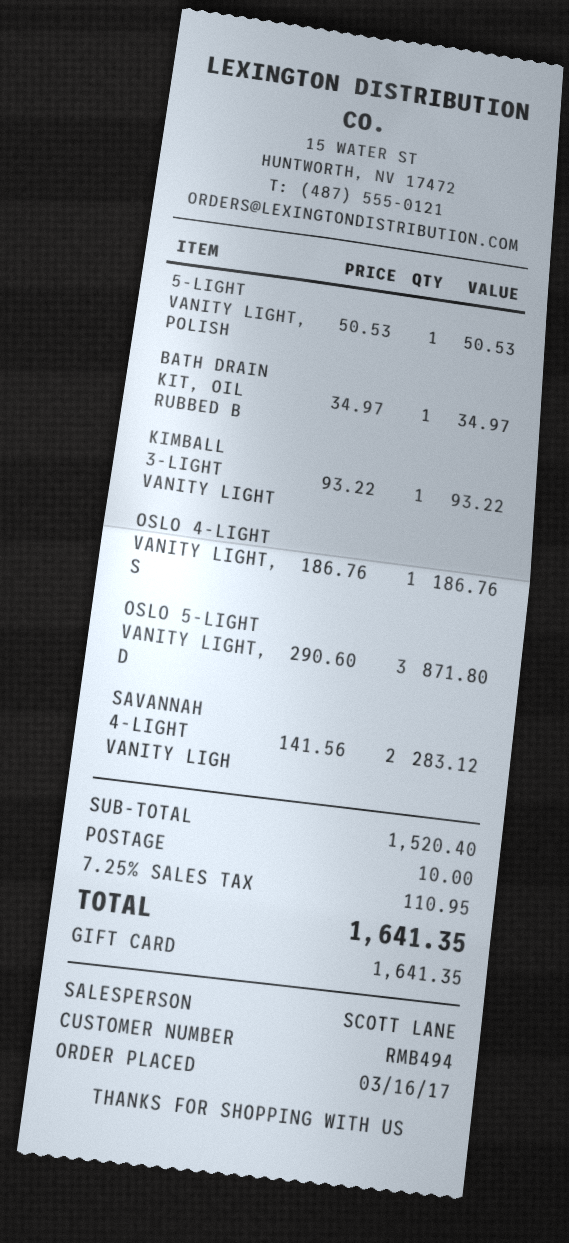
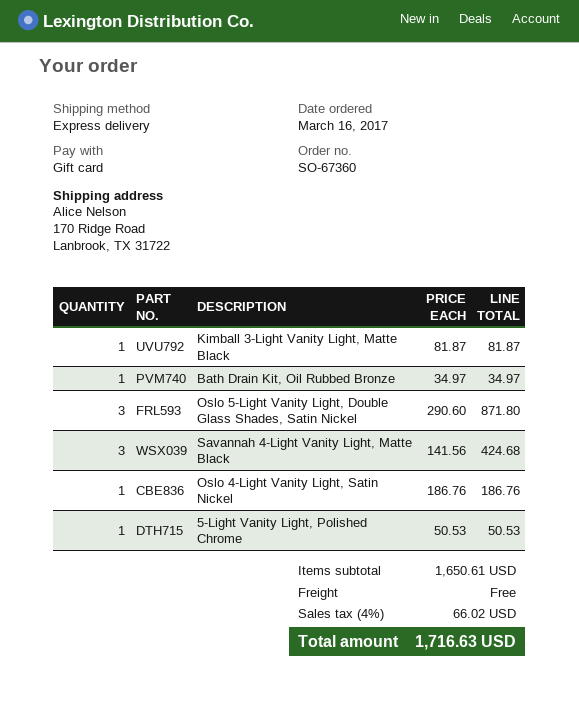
KIMBALL 3-LIGHT VANITY LIGHT: 1 x 93.22 = 93.22 -> 1 x 81.87 = 81.87
SAVANNAH 4-LIGHT VANITY LIGH: 2 x 141.56 = 283.12 -> 3 x 141.56 = 424.68
subtotal: 1520.40 -> 1650.61
shipping: 10.00 -> 0.00
tax: 7.25% = 110.95 -> 4% = 66.02
total: 1641.35 -> 1716.63

